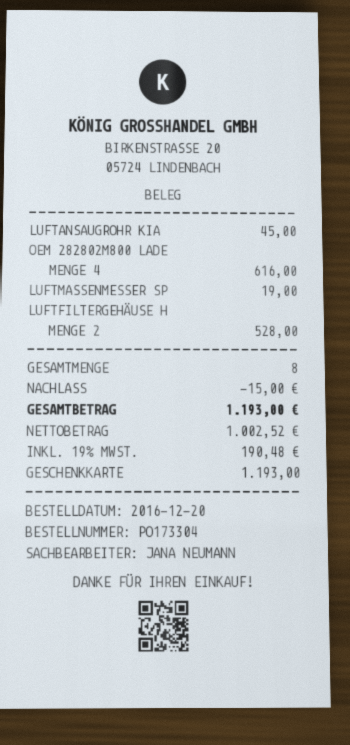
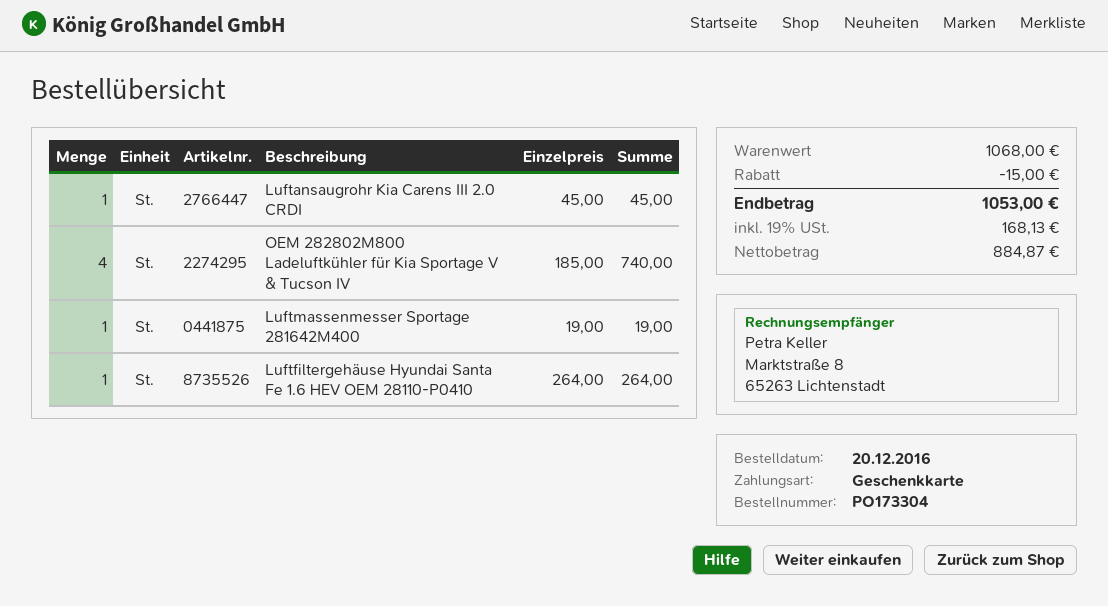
OEM 282802M800 LADE: 4 for 616.00 -> 4 for 740.00
LUFTFILTERGEHÄUSE H: 2 for 528.00 -> 1 for 264.00
net: 1002.52 -> 884.87
tax: 19% = 190.48 -> 19% = 168.13
total: 1193.00 -> 1053.00

